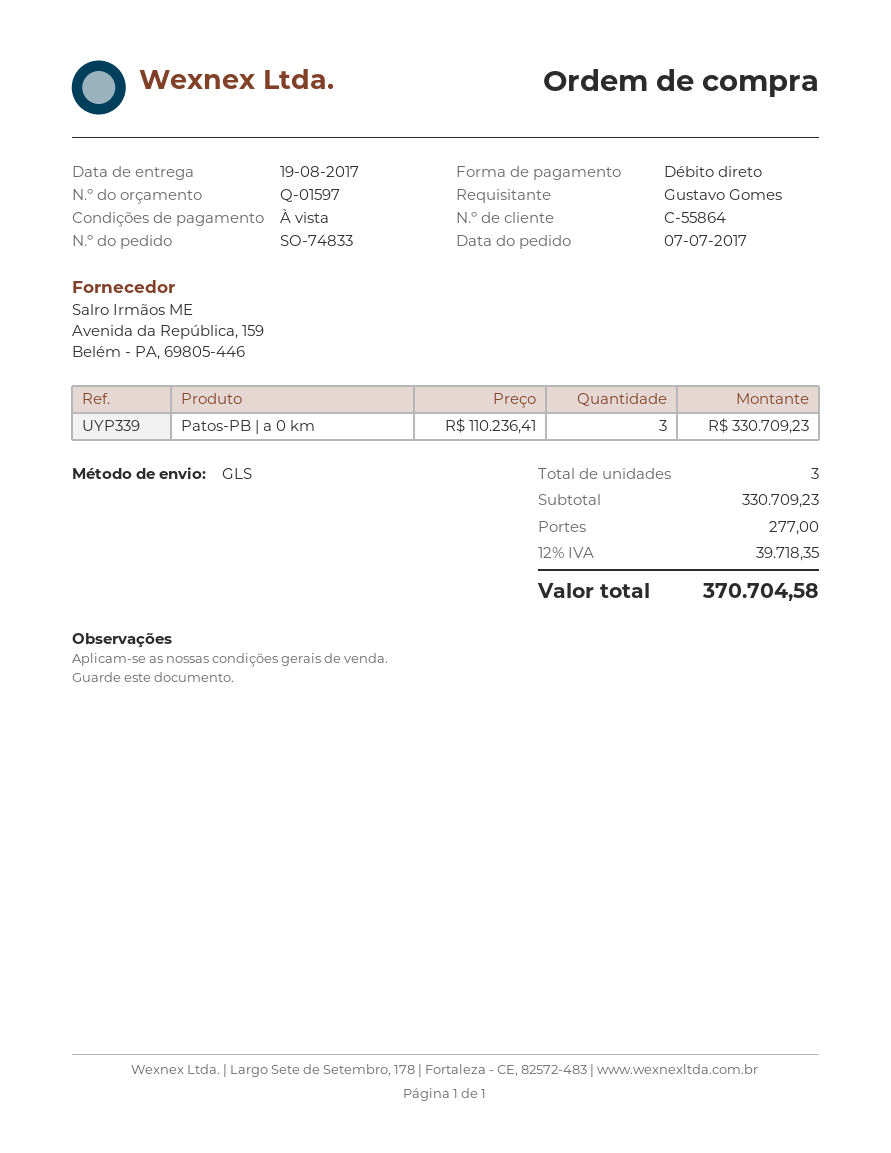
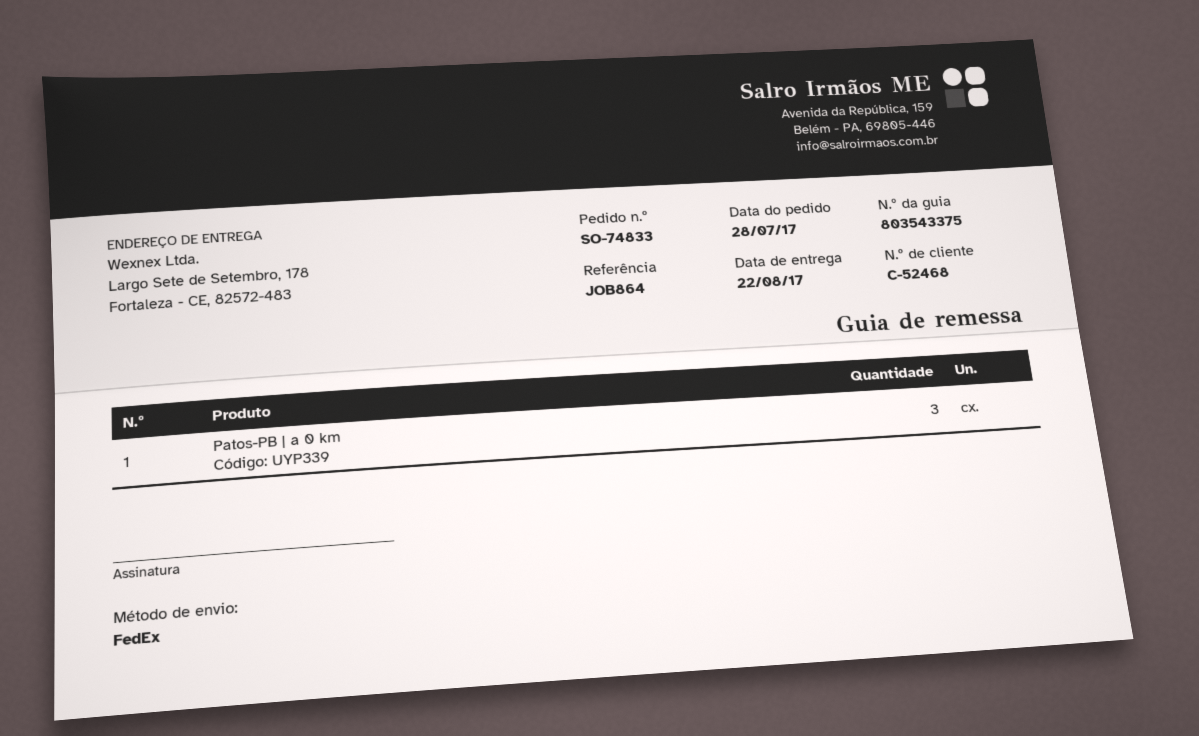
order date: 2017-07-07 -> 2017-07-28
delivery date: 2017-08-19 -> 2017-08-22
customer number: C-55864 -> C-52468
shipping method: GLS -> FedEx

